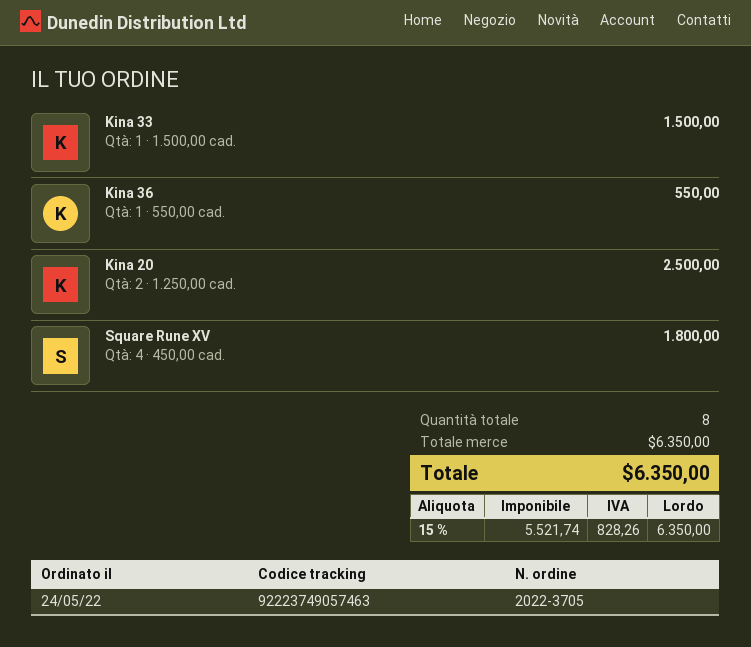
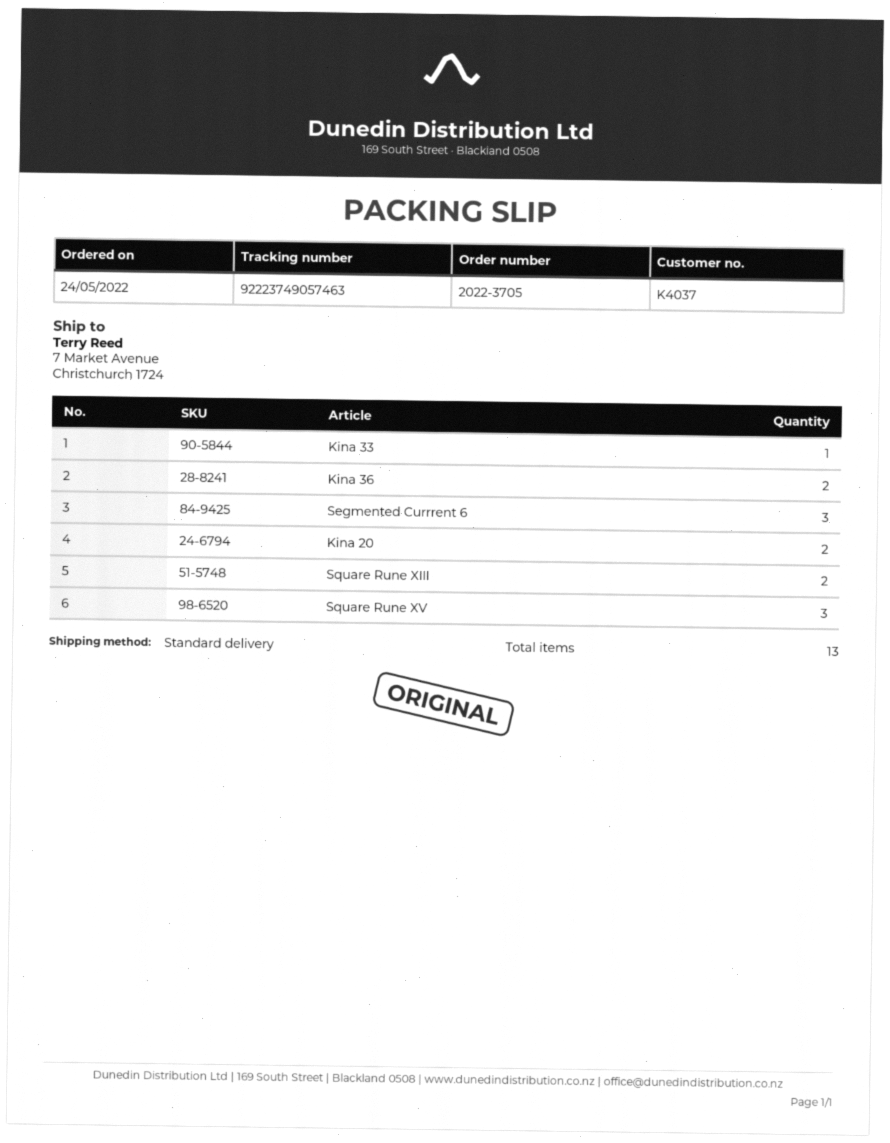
Kina 36: 1 -> 2
Square Rune XV: 4 -> 3
Segmented Currrent 6: none -> 3
Square Rune XIII: none -> 2
total quantity: 8 -> 13

